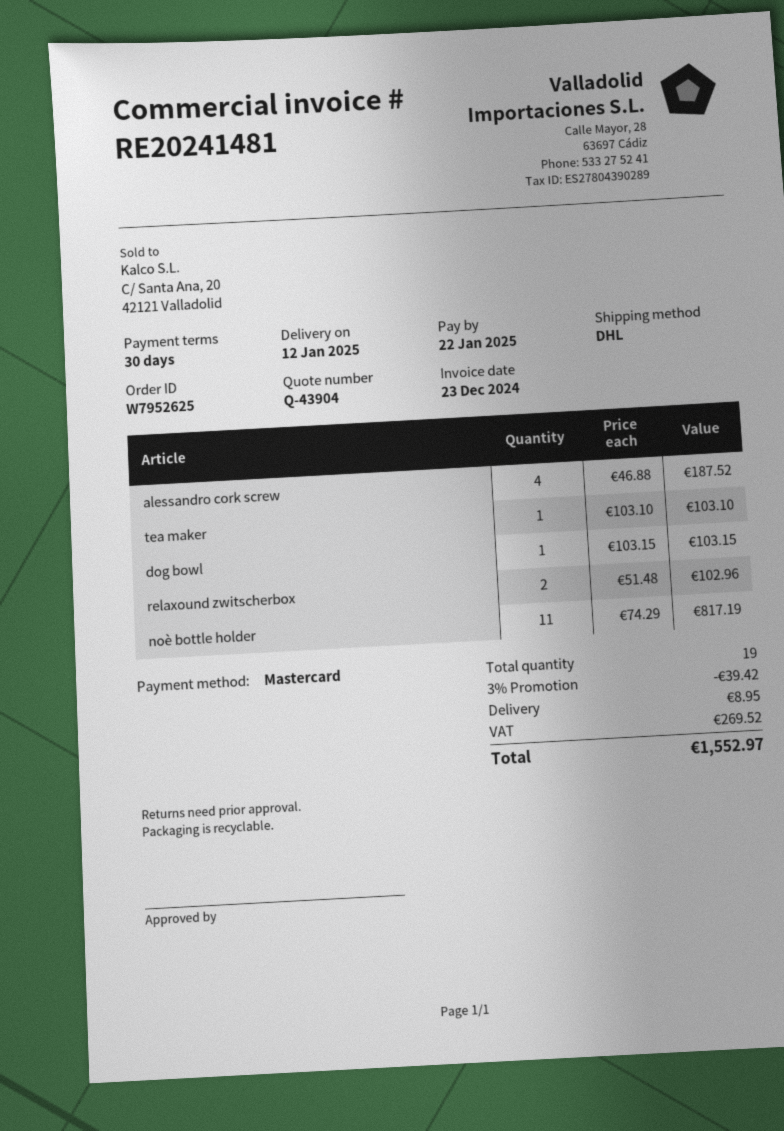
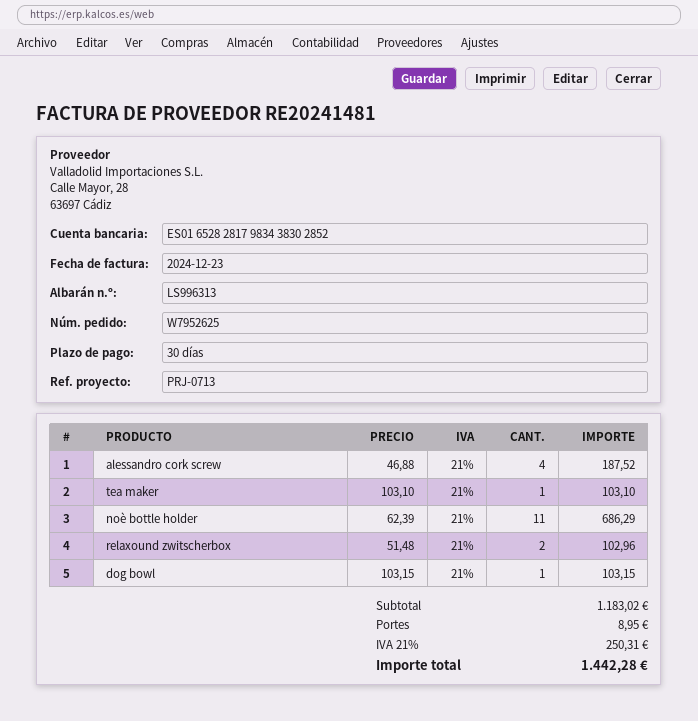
noè bottle holder: 11 x 74.29 = 817.19 -> 11 x 62.39 = 686.29
discount: 3% = 39.42 -> none
tax: 269.52 -> 250.31
total: 1552.97 -> 1442.28

